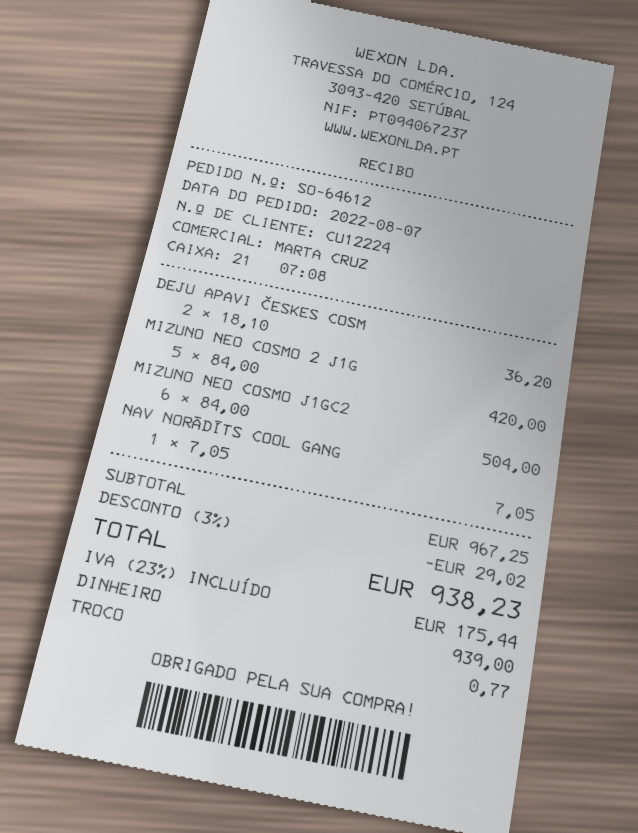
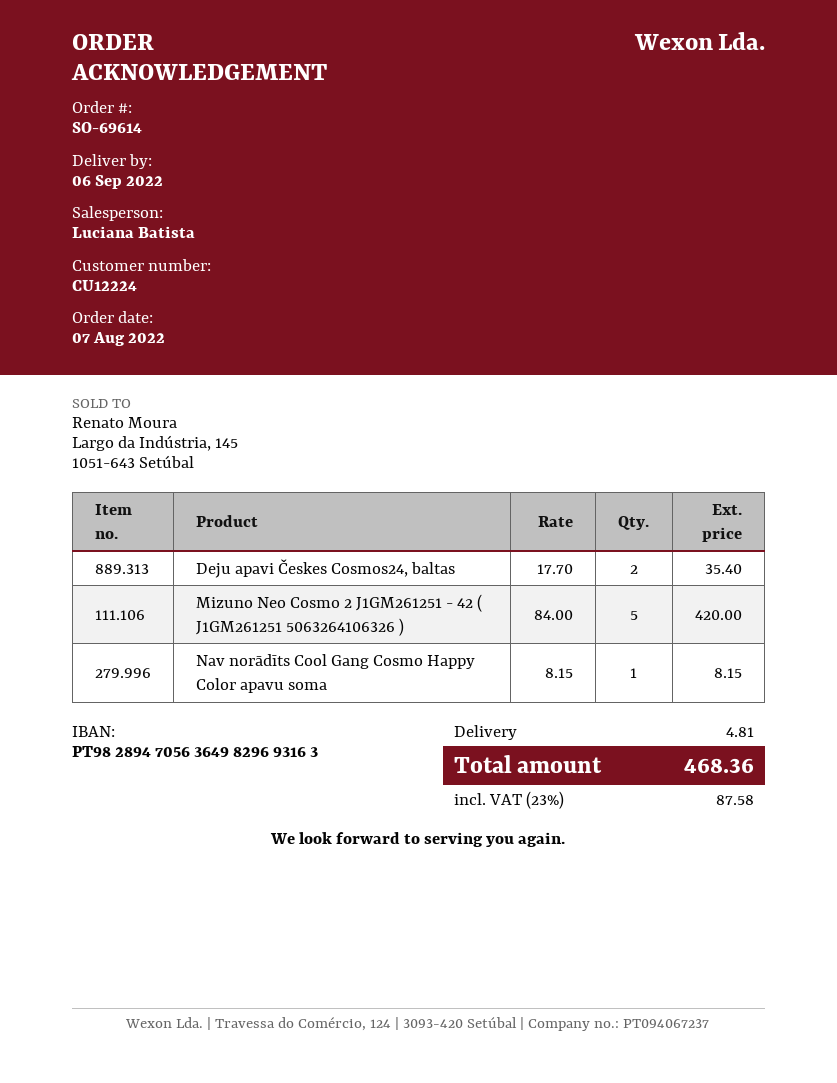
order number: SO-64612 -> SO-69614
sales rep: MARTA CRUZ -> Luciana Batista
DEJU APAVI ČESKES COSM: 2 x 18.10 = 36.20 -> 2 x 17.70 = 35.40
MIZUNO NEO COSMO J1GC2: 6 x 84.00 = 504.00 -> none
NAV NORĀDĪTS COOL GANG: 1 x 7.05 = 7.05 -> 1 x 8.15 = 8.15
discount: 3% = 29.02 -> none
shipping: none -> 4.81
tax: 23% = 175.44 -> 23% = 87.58
total: 938.23 -> 468.36

